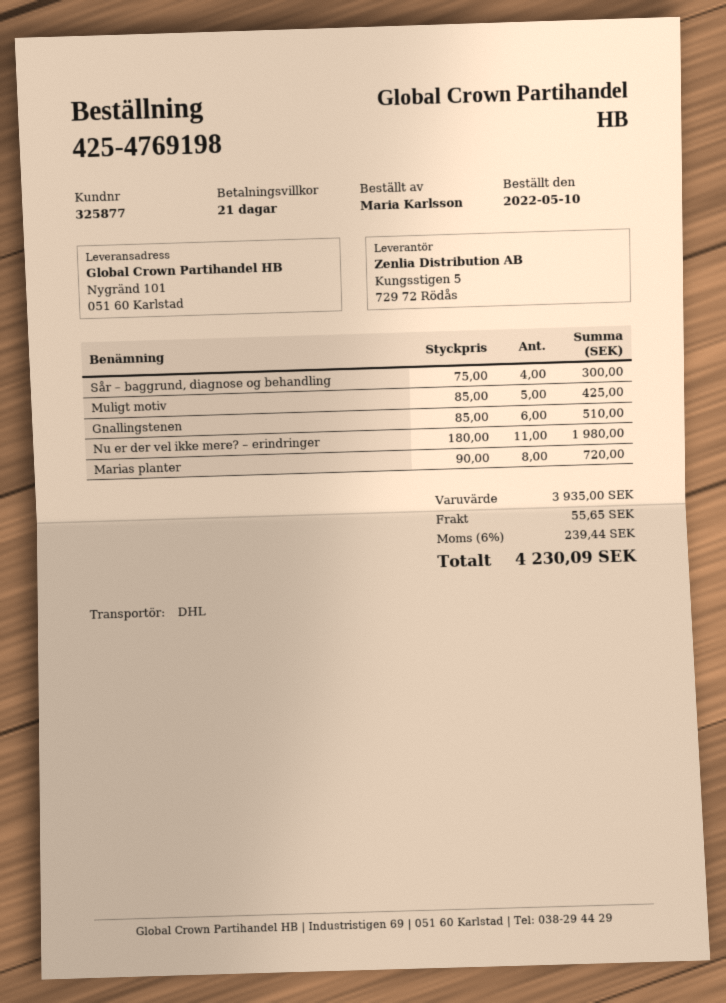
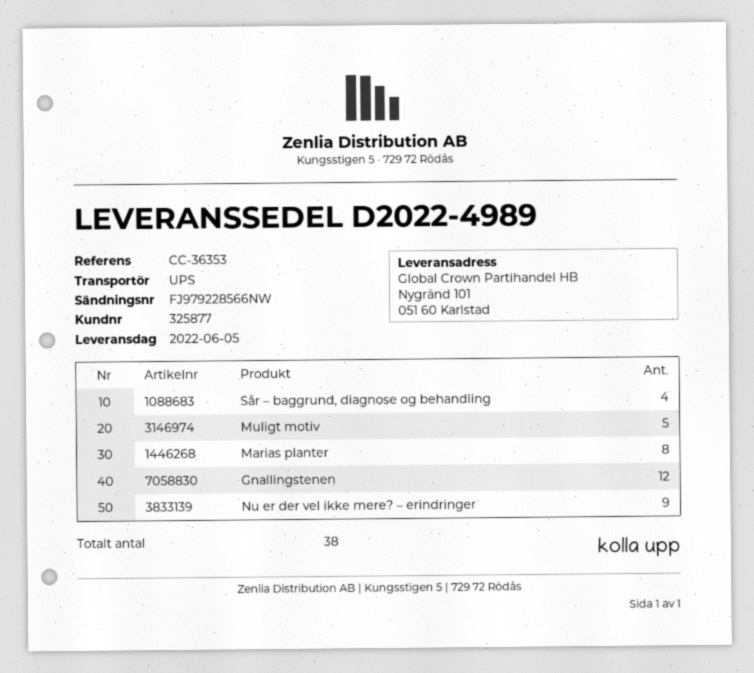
shipping method: DHL -> UPS
Gnallingstenen: 6 -> 12
Nu er der vel ikke mere? – erindringer: 11 -> 9

